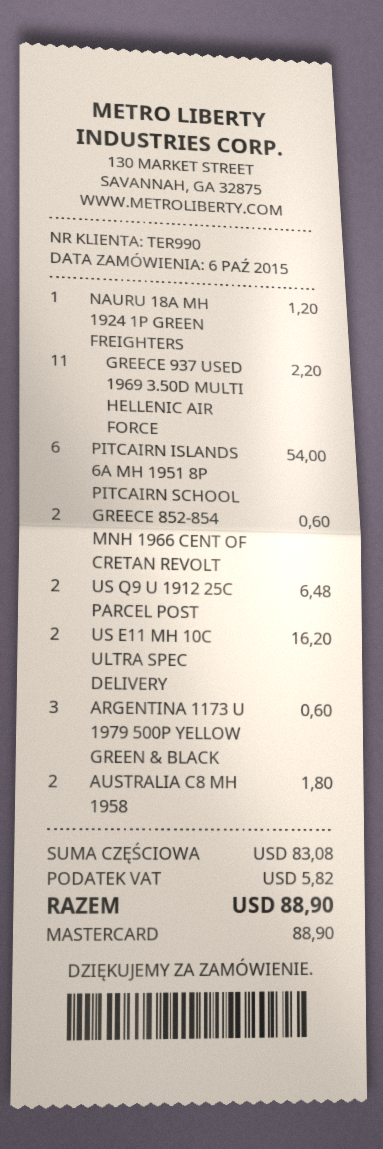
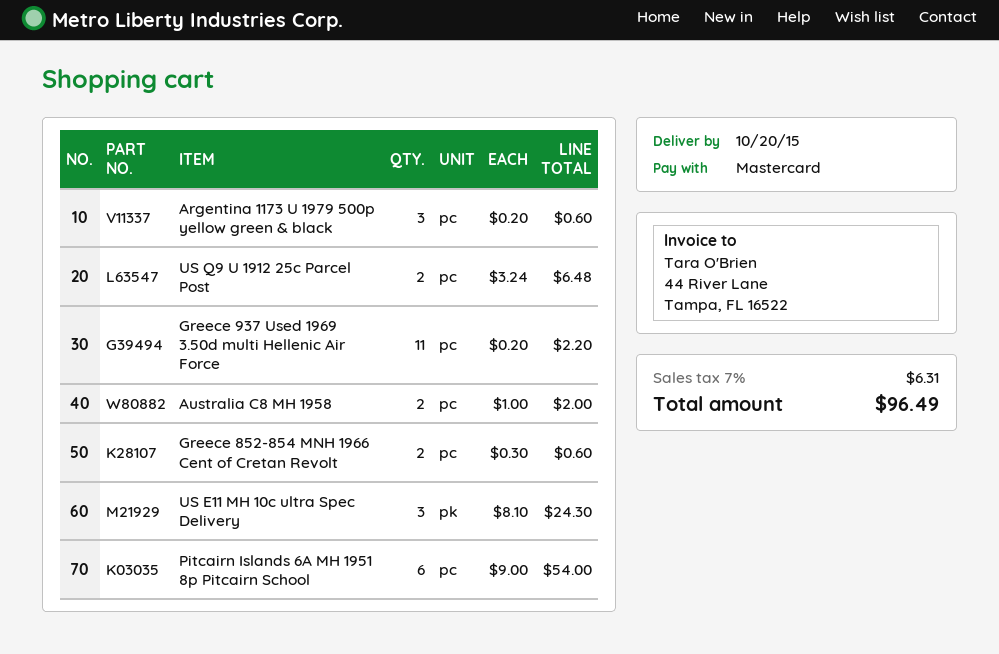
NAURU 18A MH 1924 1P GREEN FREIGHTERS: 1 for 1.20 -> none
US E11 MH 10C ULTRA SPEC DELIVERY: 2 for 16.20 -> 3 for 24.30
AUSTRALIA C8 MH 1958: 2 for 1.80 -> 2 for 2.00
tax: 5.82 -> 6.31
total: 88.90 -> 96.49

